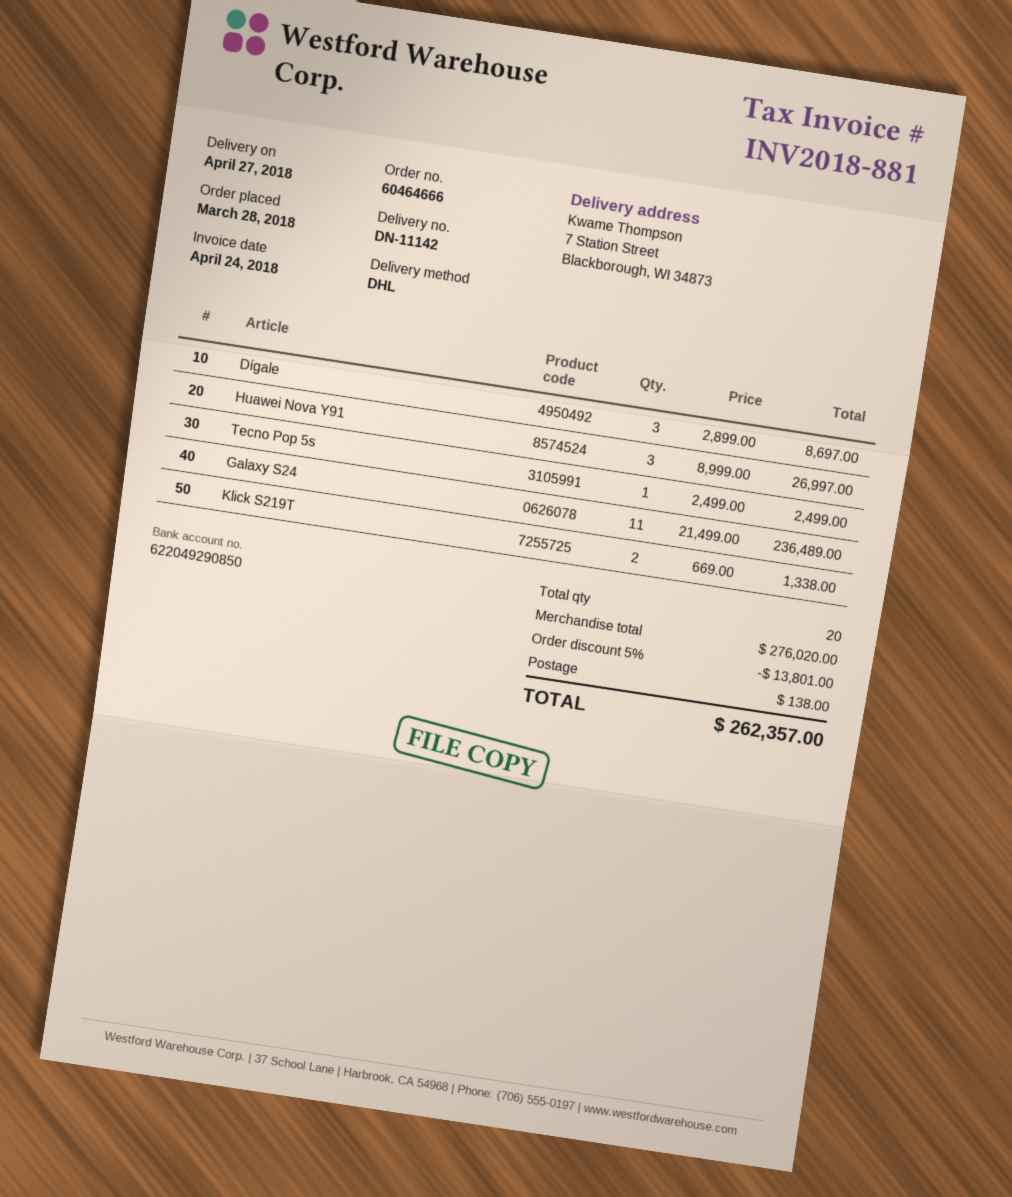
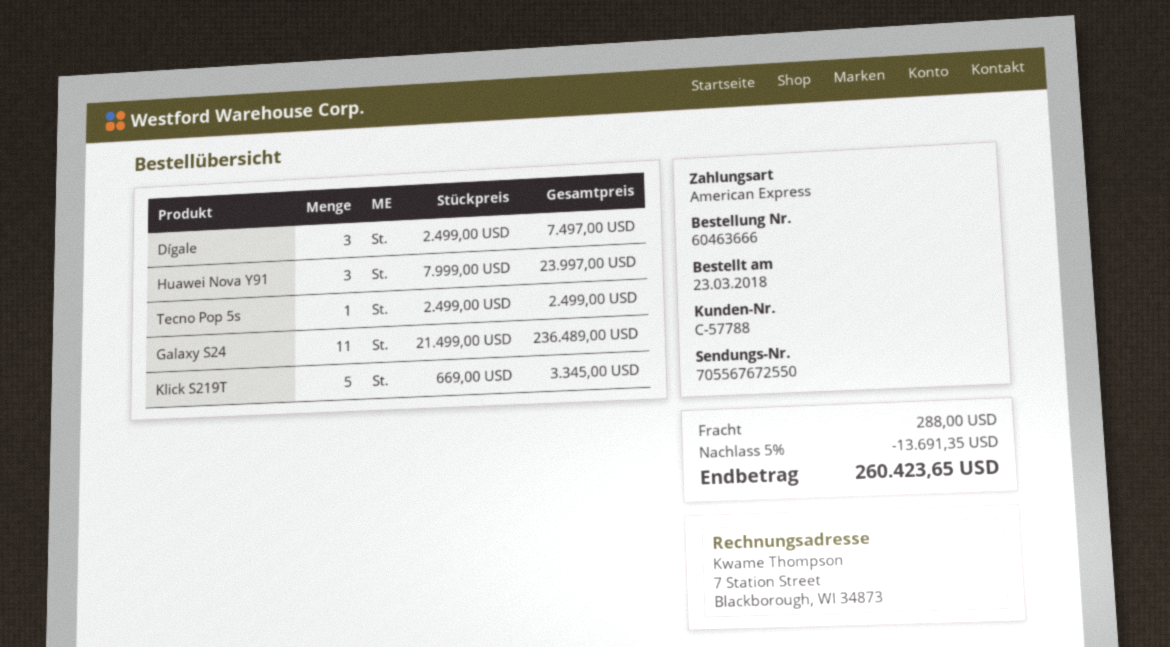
order number: 60464666 -> 60463666
order date: 2018-03-28 -> 2018-03-23
Dígale: 3 x 2899.00 = 8697.00 -> 3 x 2499.00 = 7497.00
Huawei Nova Y91: 3 x 8999.00 = 26997.00 -> 3 x 7999.00 = 23997.00
Klick S219T: 2 x 669.00 = 1338.00 -> 5 x 669.00 = 3345.00
discount: 5% = 13801.00 -> 5% = 13691.35
shipping: 138.00 -> 288.00
total: 262357.00 -> 260423.65

